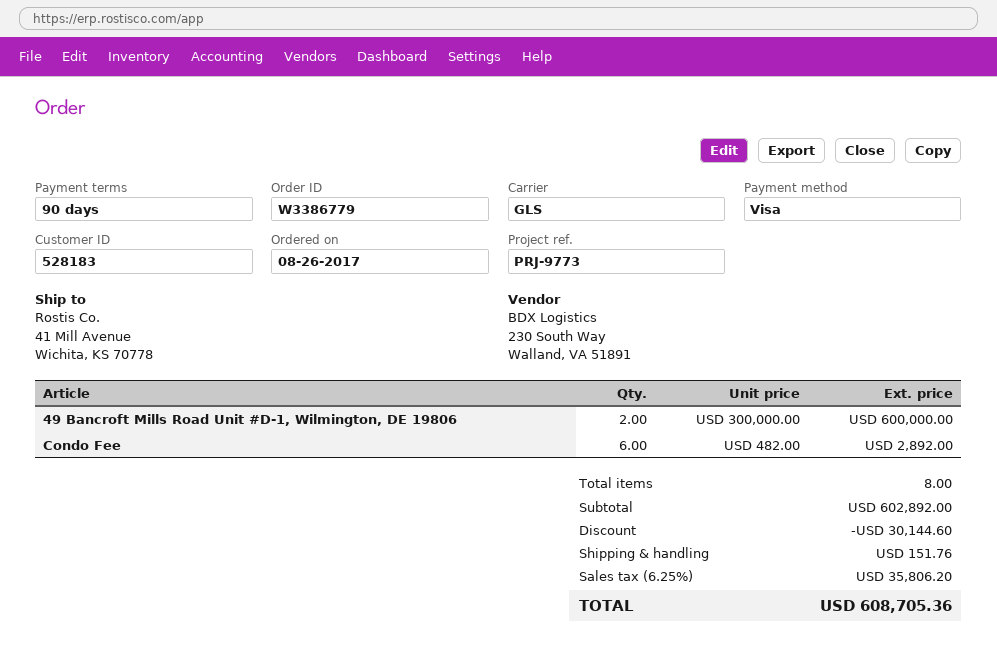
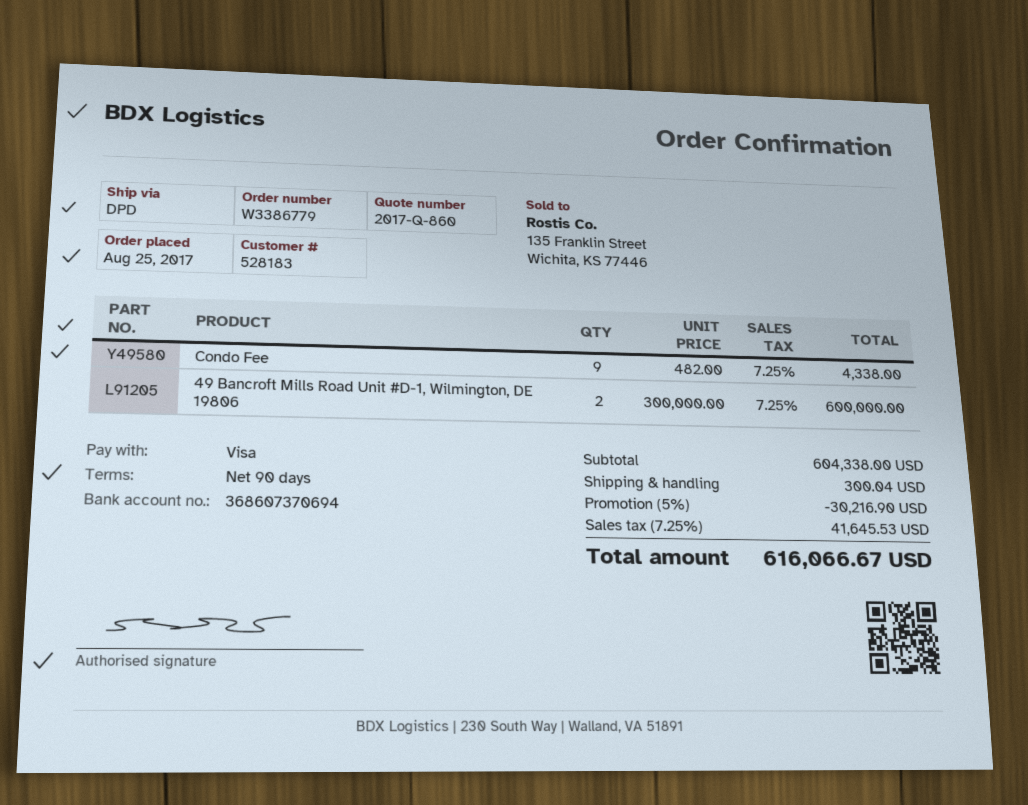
order date: 2017-08-26 -> 2017-08-25
shipping method: GLS -> DPD
Condo Fee: 6 x 482.00 = 2892.00 -> 9 x 482.00 = 4338.00
subtotal: 602892.00 -> 604338.00
discount: 30144.60 -> 30216.90
shipping: 151.76 -> 300.04
tax: 6.25% = 35806.20 -> 7.25% = 41645.53
total: 608705.36 -> 616066.67

